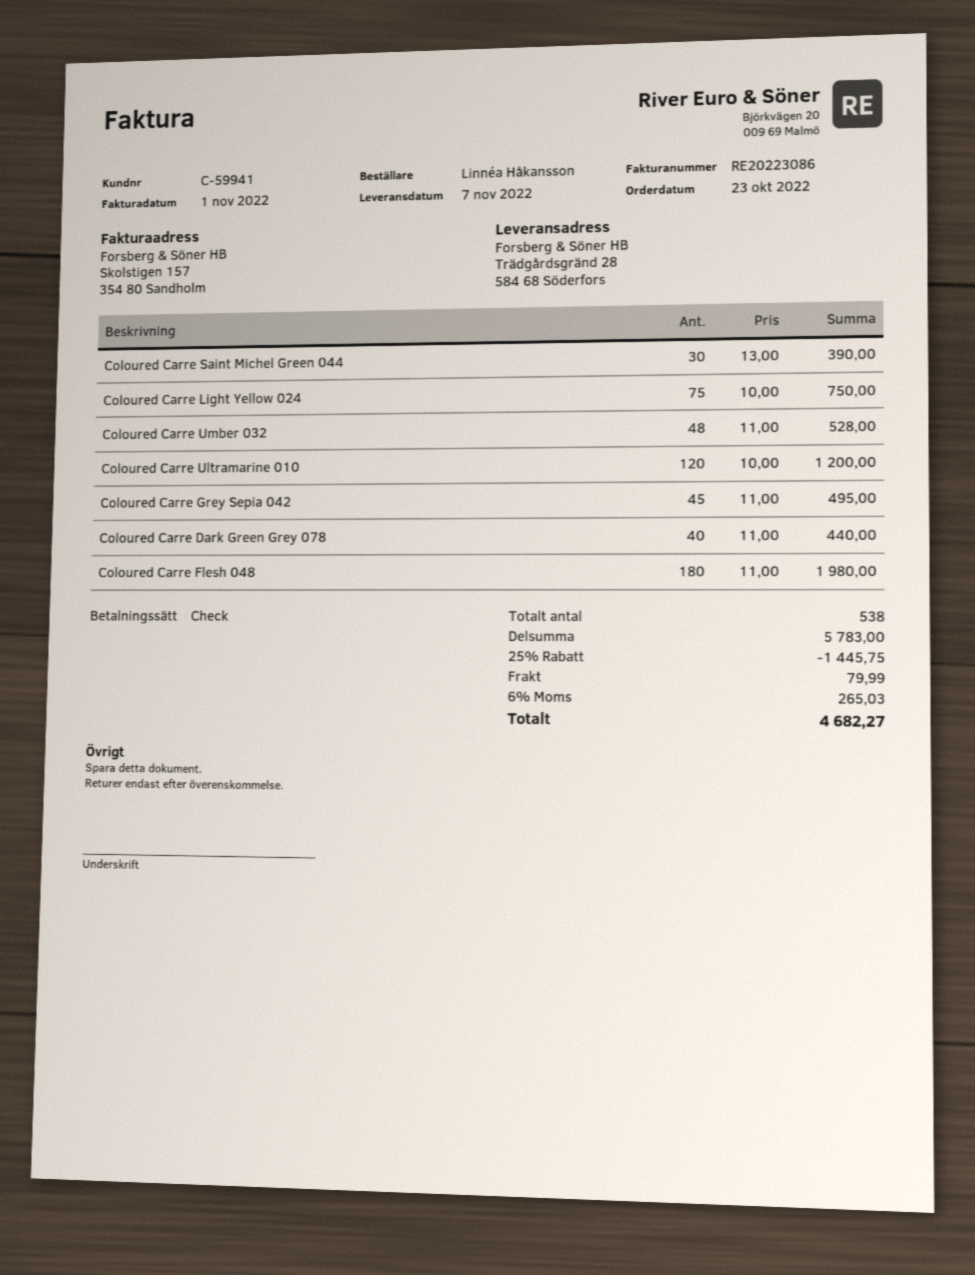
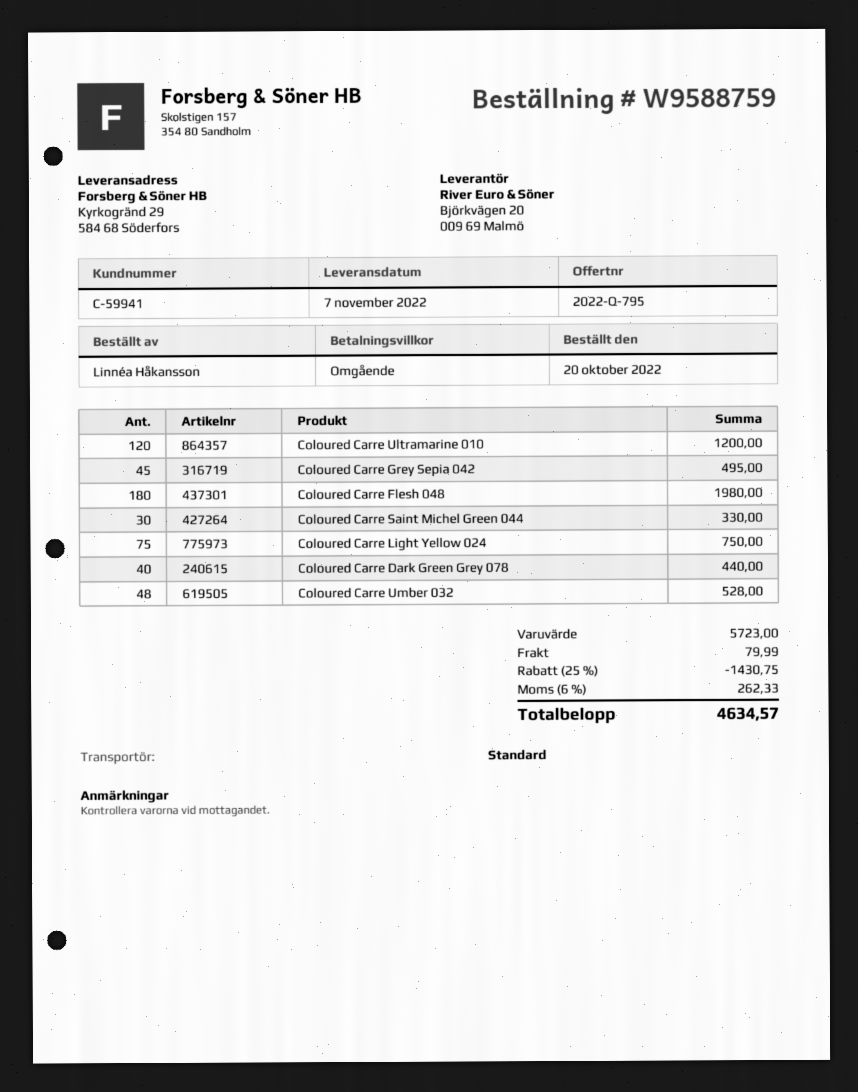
order date: 2022-10-23 -> 2022-10-20
ship to: Trädgårdsgränd 28, 584 68 Söderfors -> Kyrkogränd 29, 584 68 Söderfors
Coloured Carre Saint Michel Green 044: 30 for 390.00 -> 30 for 330.00
subtotal: 5783.00 -> 5723.00
discount: 25% = 1445.75 -> 25% = 1430.75
tax: 6% = 265.03 -> 6% = 262.33
total: 4682.27 -> 4634.57

